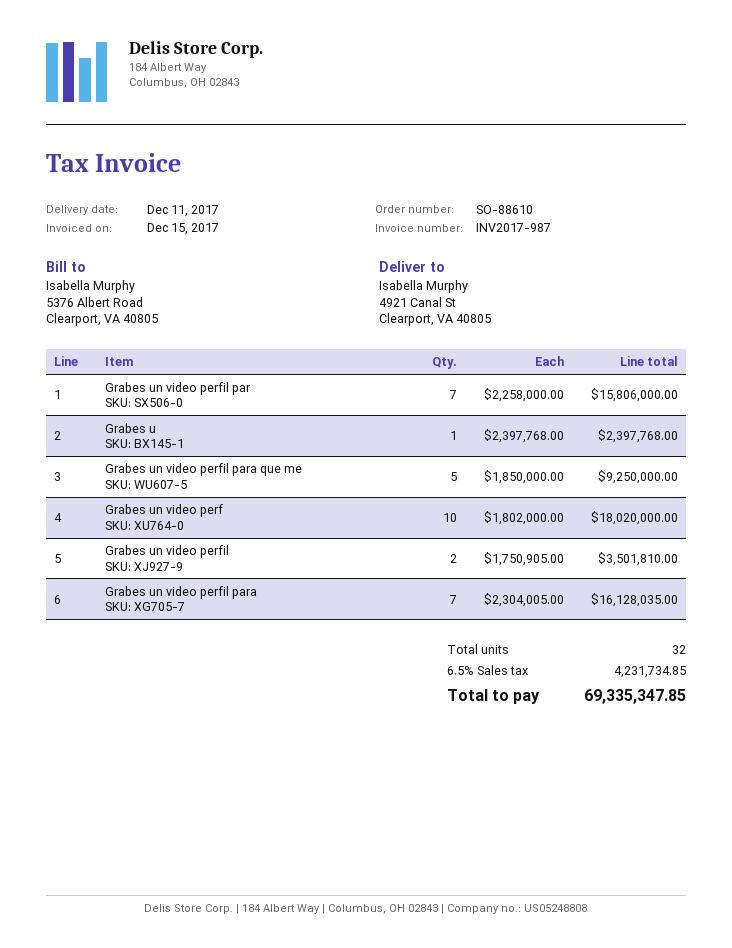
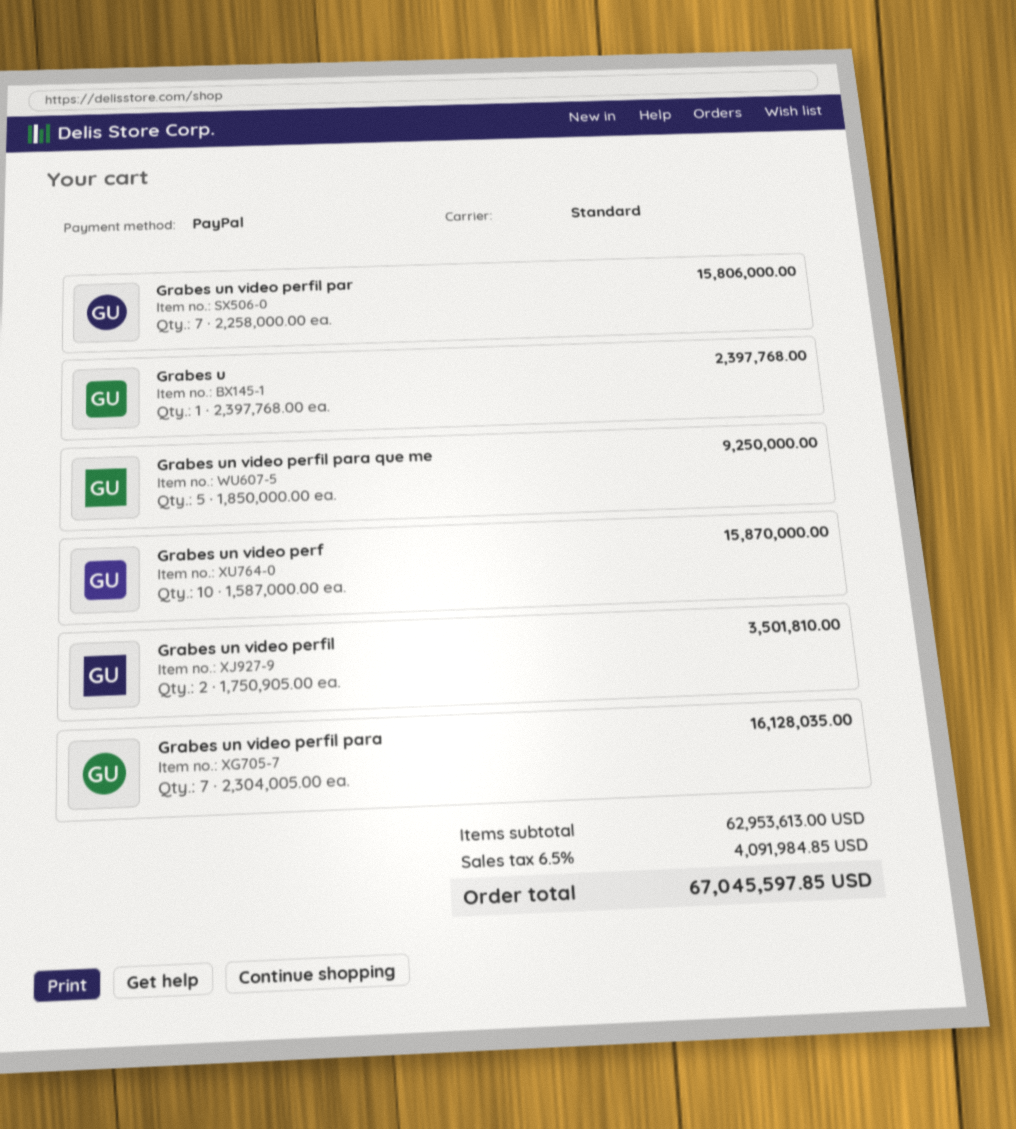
Grabes un video perf: 10 x 1802000.00 = 18020000.00 -> 10 x 1587000.00 = 15870000.00
tax: 6.5% = 4231734.85 -> 6.5% = 4091984.85
total: 69335347.85 -> 67045597.85

